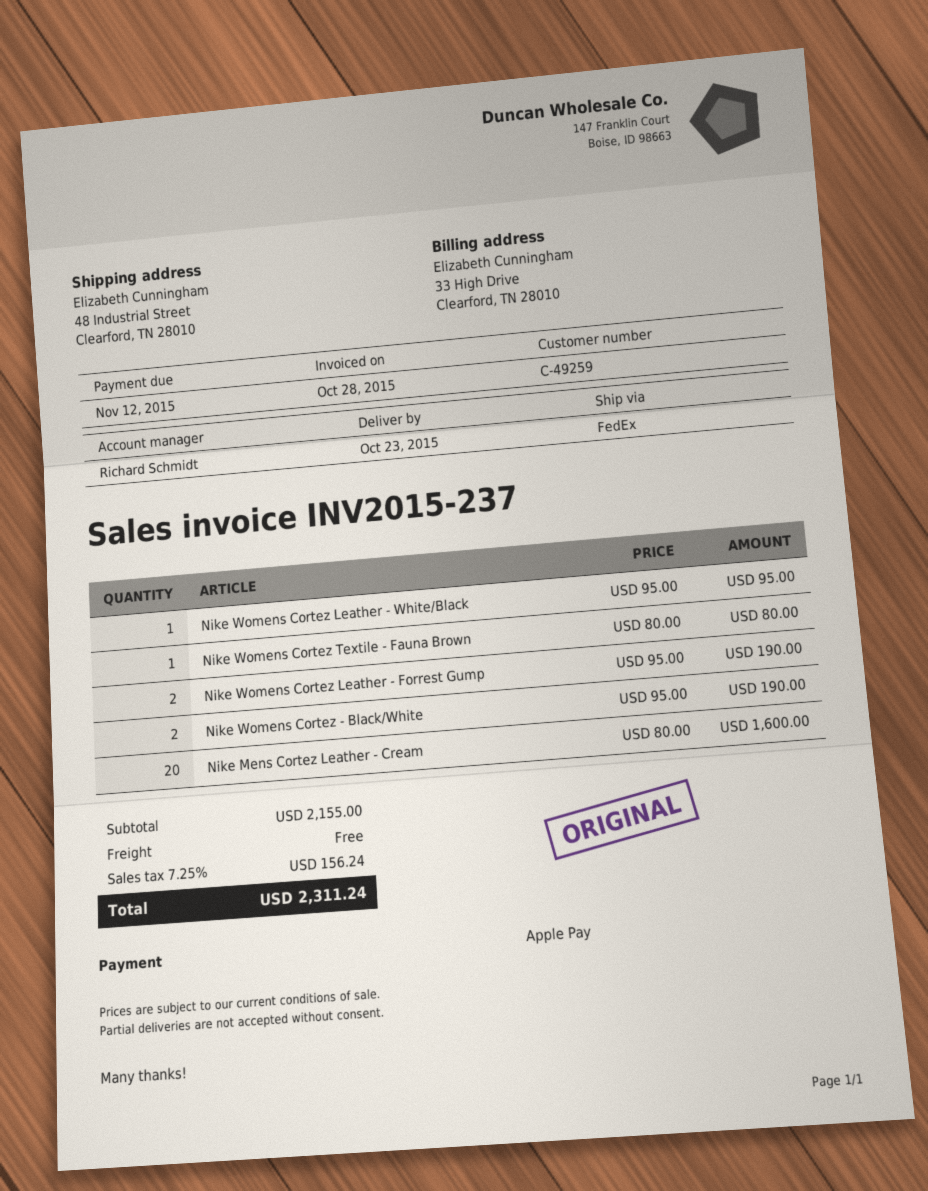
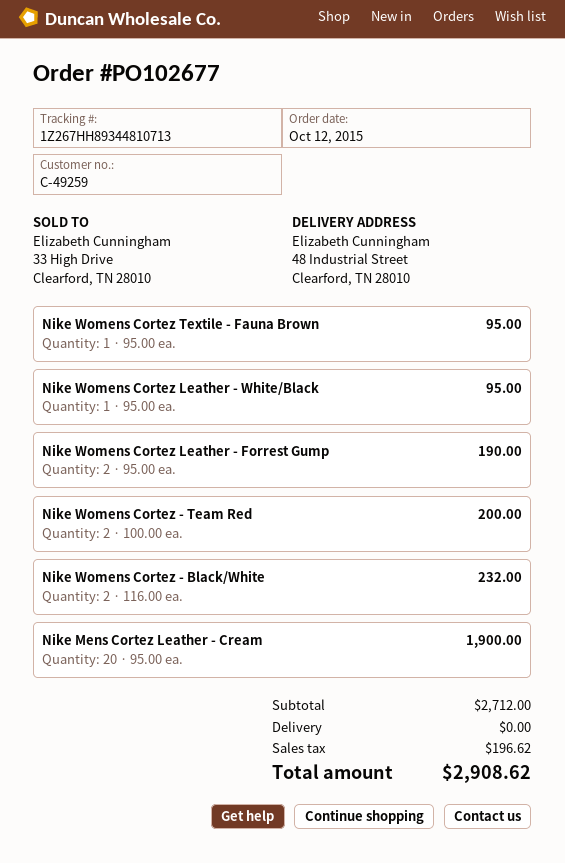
Nike Womens Cortez Textile - Fauna Brown: 1 x 80.00 = 80.00 -> 1 x 95.00 = 95.00
Nike Womens Cortez - Black/White: 2 x 95.00 = 190.00 -> 2 x 116.00 = 232.00
Nike Mens Cortez Leather - Cream: 20 x 80.00 = 1600.00 -> 20 x 95.00 = 1900.00
Nike Womens Cortez - Team Red: none -> 2 x 100.00 = 200.00
subtotal: 2155.00 -> 2712.00
tax: 156.24 -> 196.62
total: 2311.24 -> 2908.62

